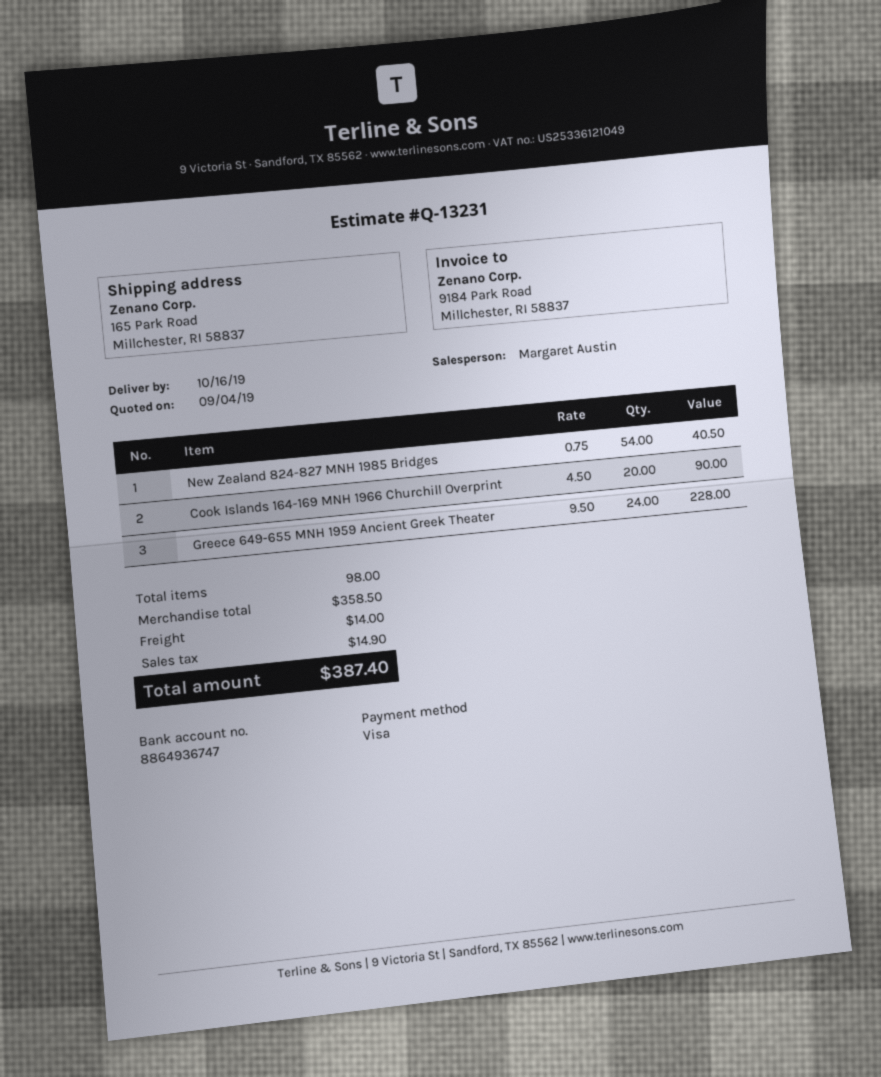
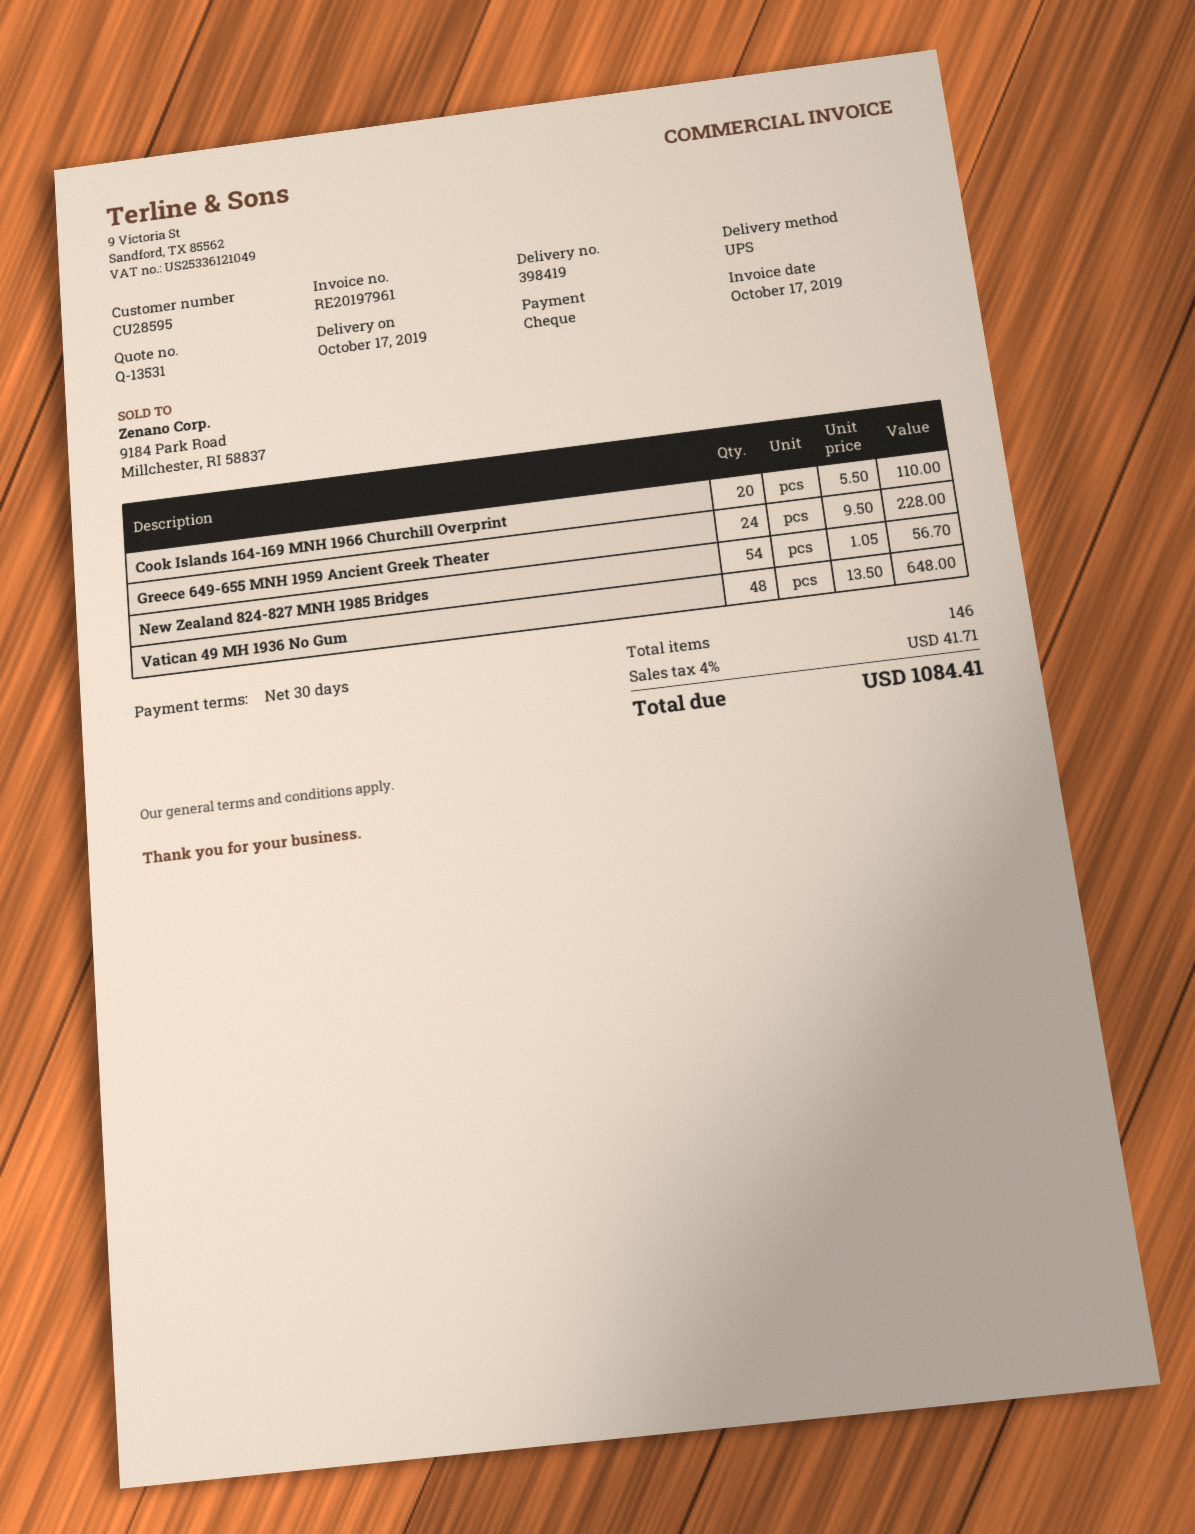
quote number: Q-13231 -> Q-13531
delivery date: 2019-10-16 -> 2019-10-17
payment method: Visa -> cheque
New Zealand 824-827 MNH 1985 Bridges: 54 x 0.75 = 40.50 -> 54 x 1.05 = 56.70
Cook Islands 164-169 MNH 1966 Churchill Overprint: 20 x 4.50 = 90.00 -> 20 x 5.50 = 110.00
Vatican 49 MH 1936 No Gum: none -> 48 x 13.50 = 648.00
total quantity: 98 -> 146
shipping: 14.00 -> none
tax: 14.90 -> 41.71
total: 387.40 -> 1084.41

